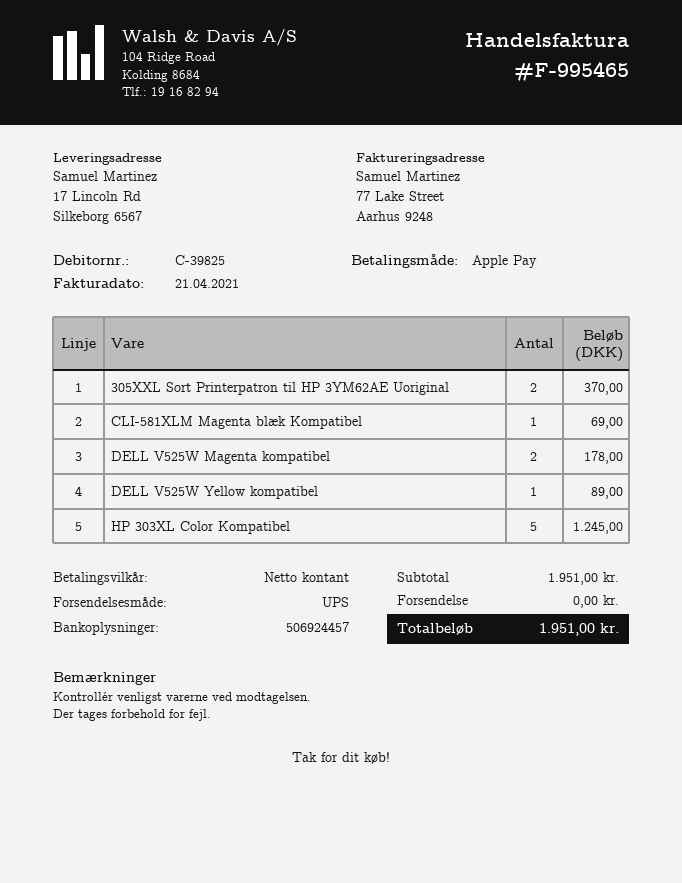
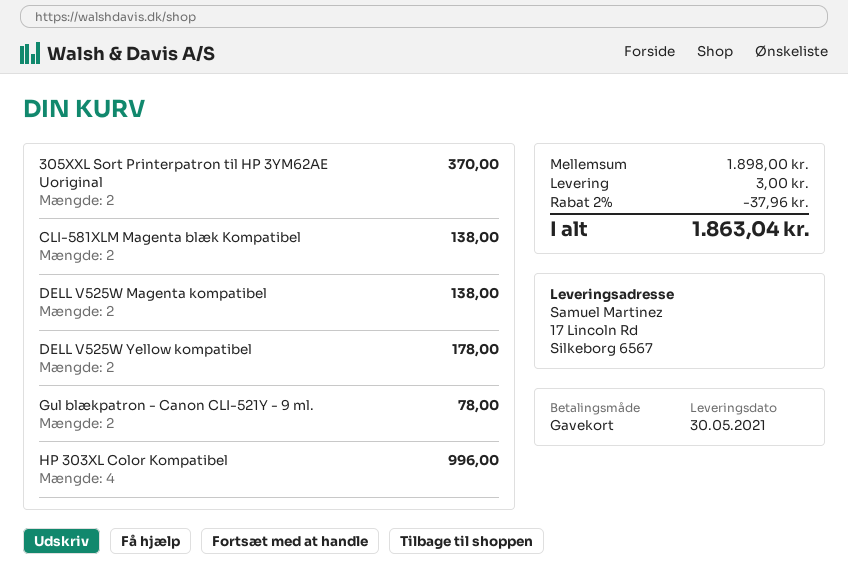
payment method: Apple Pay -> gift card
CLI-581XLM Magenta blæk Kompatibel: 1 for 69.00 -> 2 for 138.00
DELL V525W Magenta kompatibel: 2 for 178.00 -> 2 for 138.00
DELL V525W Yellow kompatibel: 1 for 89.00 -> 2 for 178.00
HP 303XL Color Kompatibel: 5 for 1245.00 -> 4 for 996.00
Gul blækpatron - Canon CLI-521Y - 9 ml.: none -> 2 for 78.00
subtotal: 1951.00 -> 1898.00
discount: none -> 2% = 37.96
shipping: 0.00 -> 3.00
total: 1951.00 -> 1863.04

